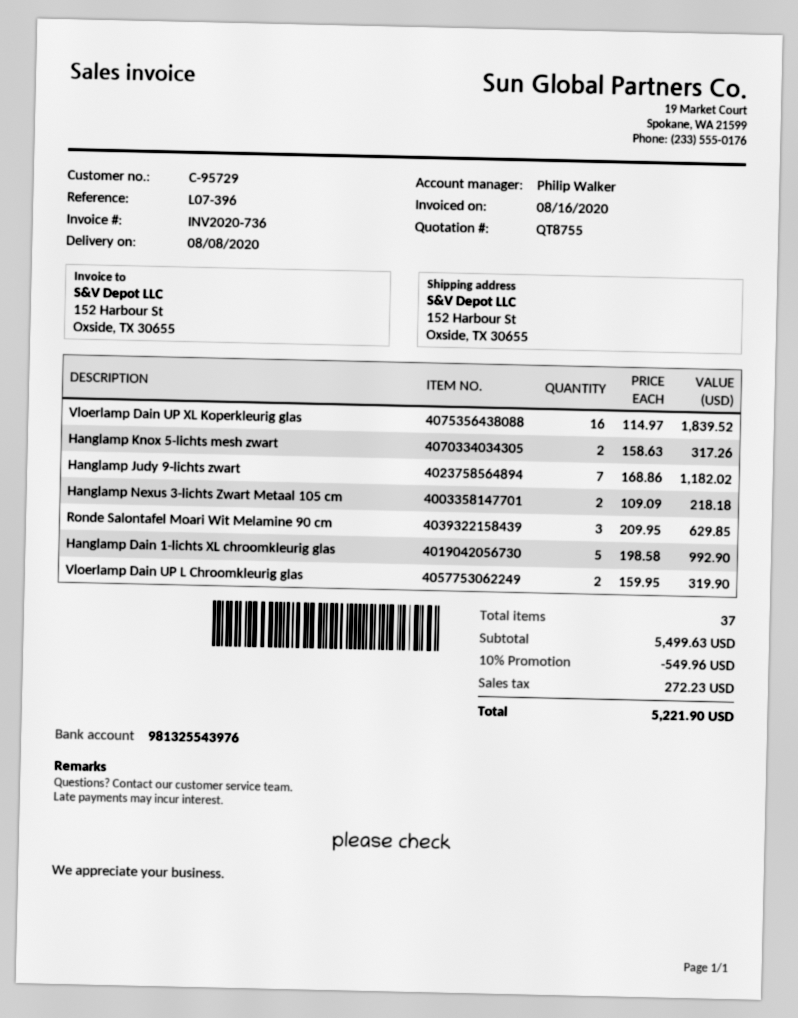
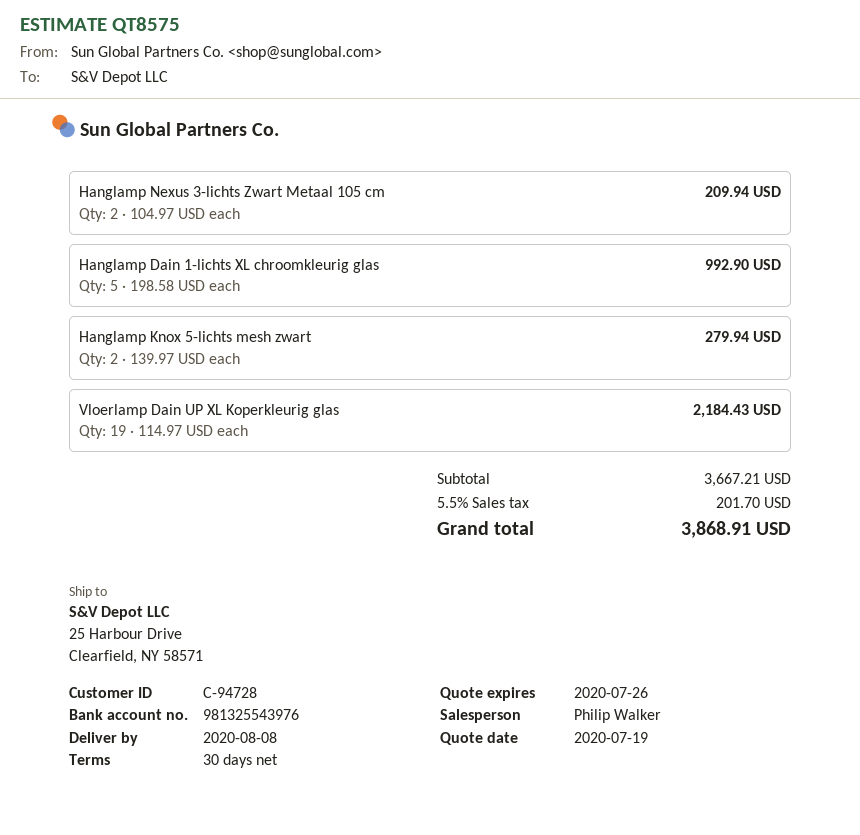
quote number: QT8755 -> QT8575
customer number: C-95729 -> C-94728
ship to: 152 Harbour St, Oxside, TX 30655 -> 25 Harbour Drive, Clearfield, NY 58571
Vloerlamp Dain UP XL Koperkleurig glas: 16 x 114.97 = 1839.52 -> 19 x 114.97 = 2184.43
Hanglamp Knox 5-lichts mesh zwart: 2 x 158.63 = 317.26 -> 2 x 139.97 = 279.94
Hanglamp Judy 9-lichts zwart: 7 x 168.86 = 1182.02 -> none
Hanglamp Nexus 3-lichts Zwart Metaal 105 cm: 2 x 109.09 = 218.18 -> 2 x 104.97 = 209.94
Ronde Salontafel Moari Wit Melamine 90 cm: 3 x 209.95 = 629.85 -> none
Vloerlamp Dain UP L Chroomkleurig glas: 2 x 159.95 = 319.90 -> none
subtotal: 5499.63 -> 3667.21
discount: 10% = 549.96 -> none
tax: 272.23 -> 201.70
total: 5221.90 -> 3868.91

